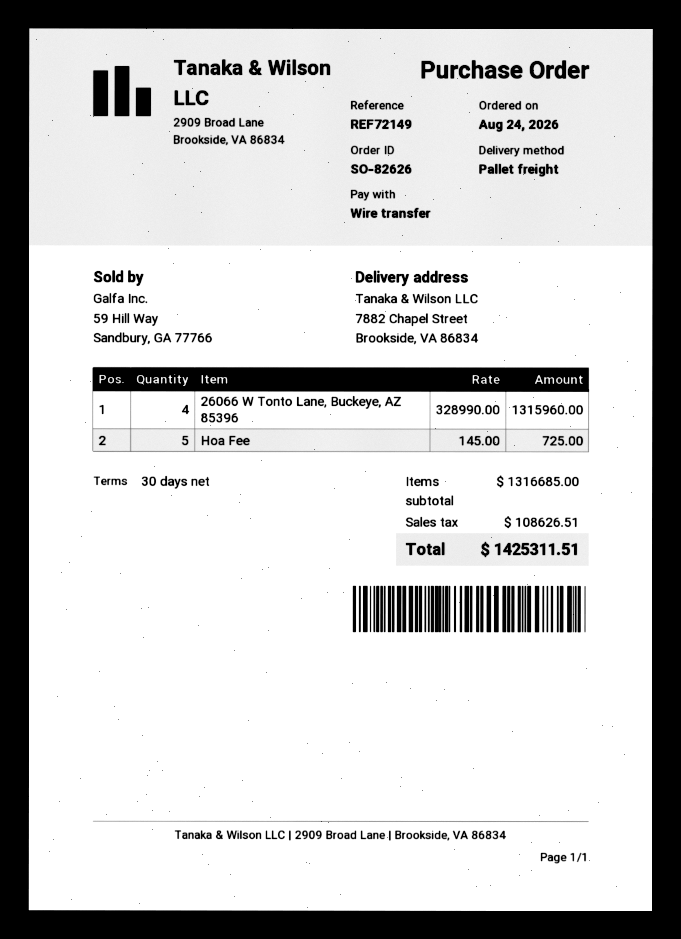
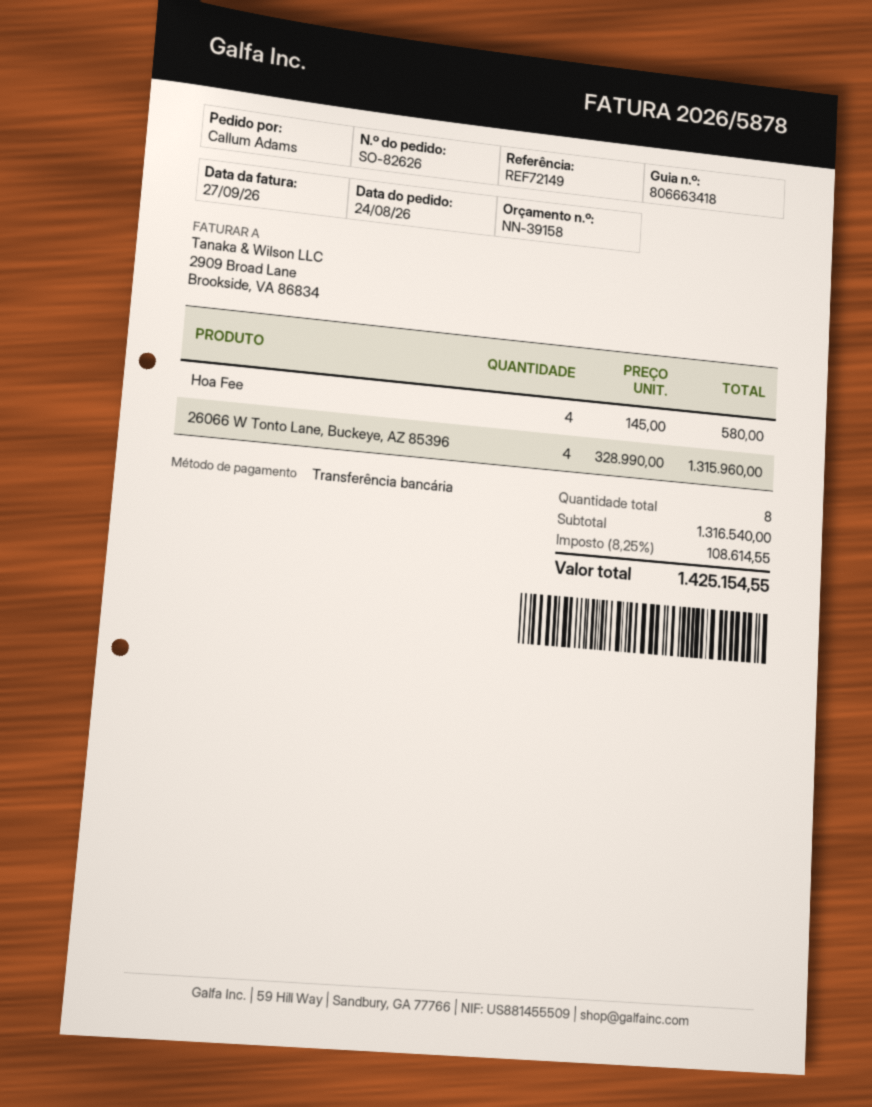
Hoa Fee: 5 x 145.00 = 725.00 -> 4 x 145.00 = 580.00
subtotal: 1316685.00 -> 1316540.00
tax: 108626.51 -> 108614.55
total: 1425311.51 -> 1425154.55

